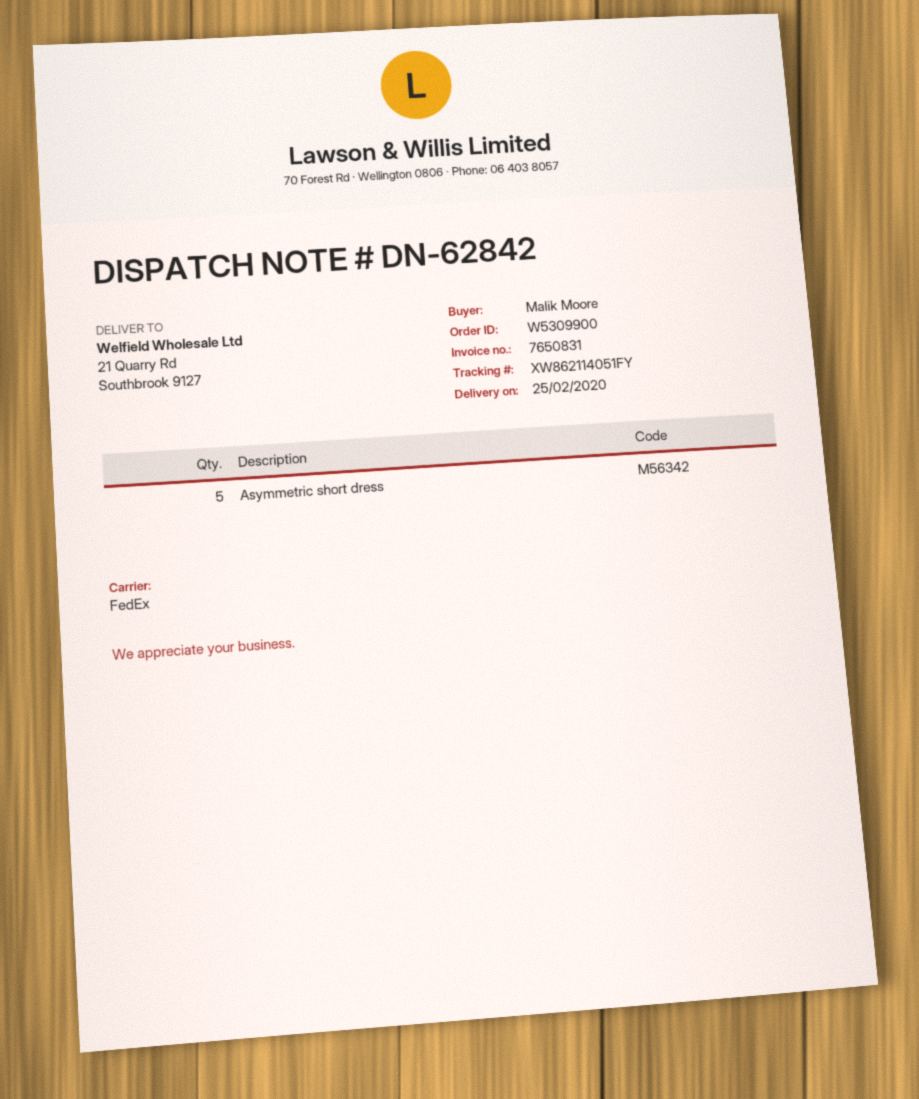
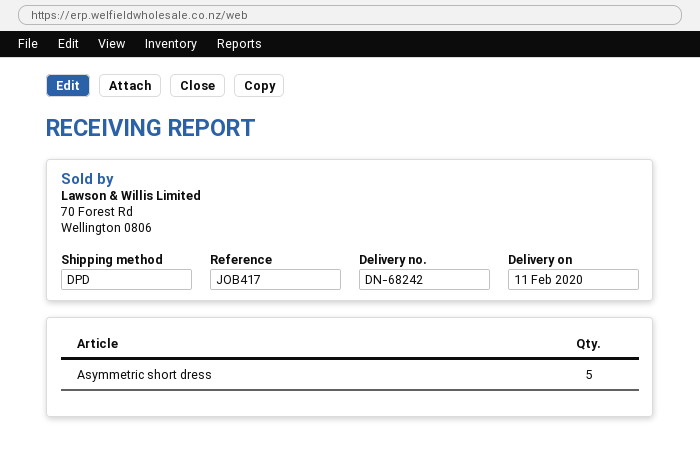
delivery note number: DN-62842 -> DN-68242
delivery date: 2020-02-25 -> 2020-02-11
shipping method: FedEx -> DPD

